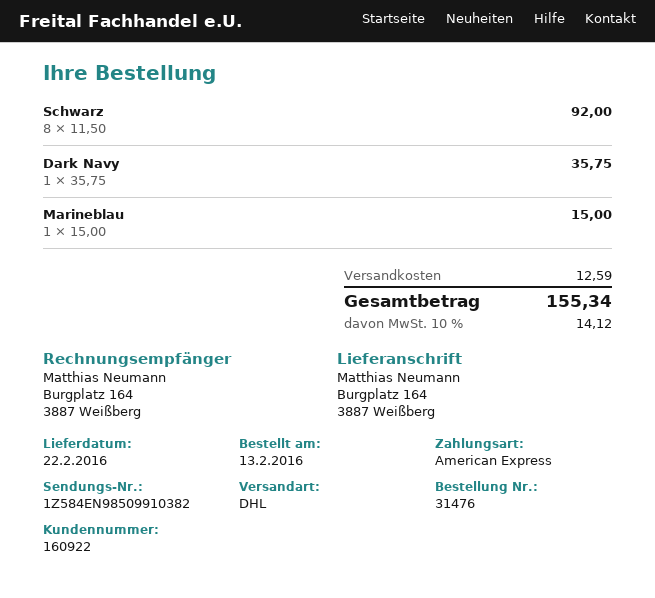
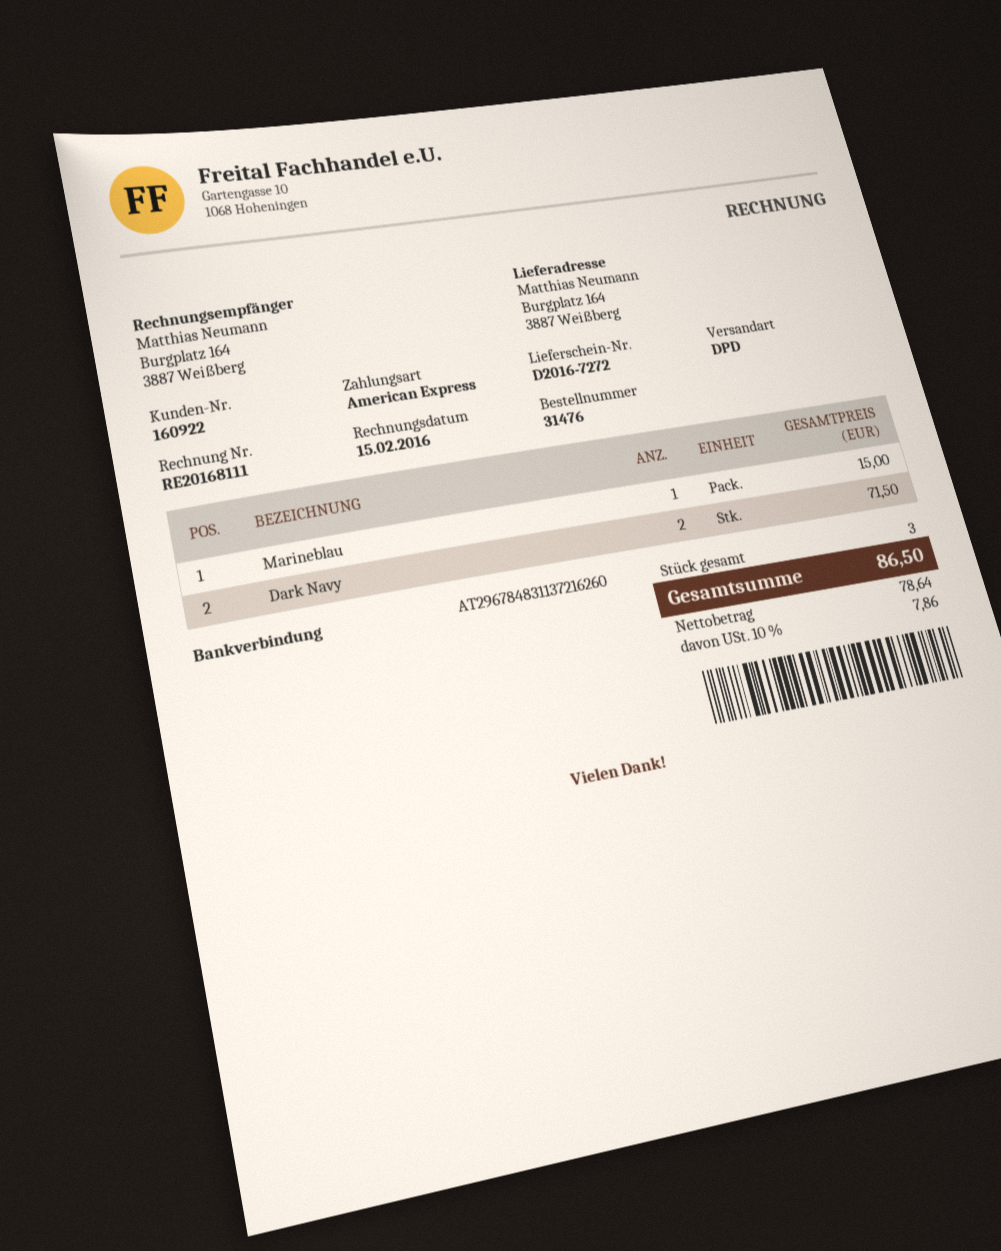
shipping method: DHL -> DPD
Schwarz: 8 for 92.00 -> none
Dark Navy: 1 for 35.75 -> 2 for 71.50
shipping: 12.59 -> none
tax: 10% = 14.12 -> 10% = 7.86
total: 155.34 -> 86.50

